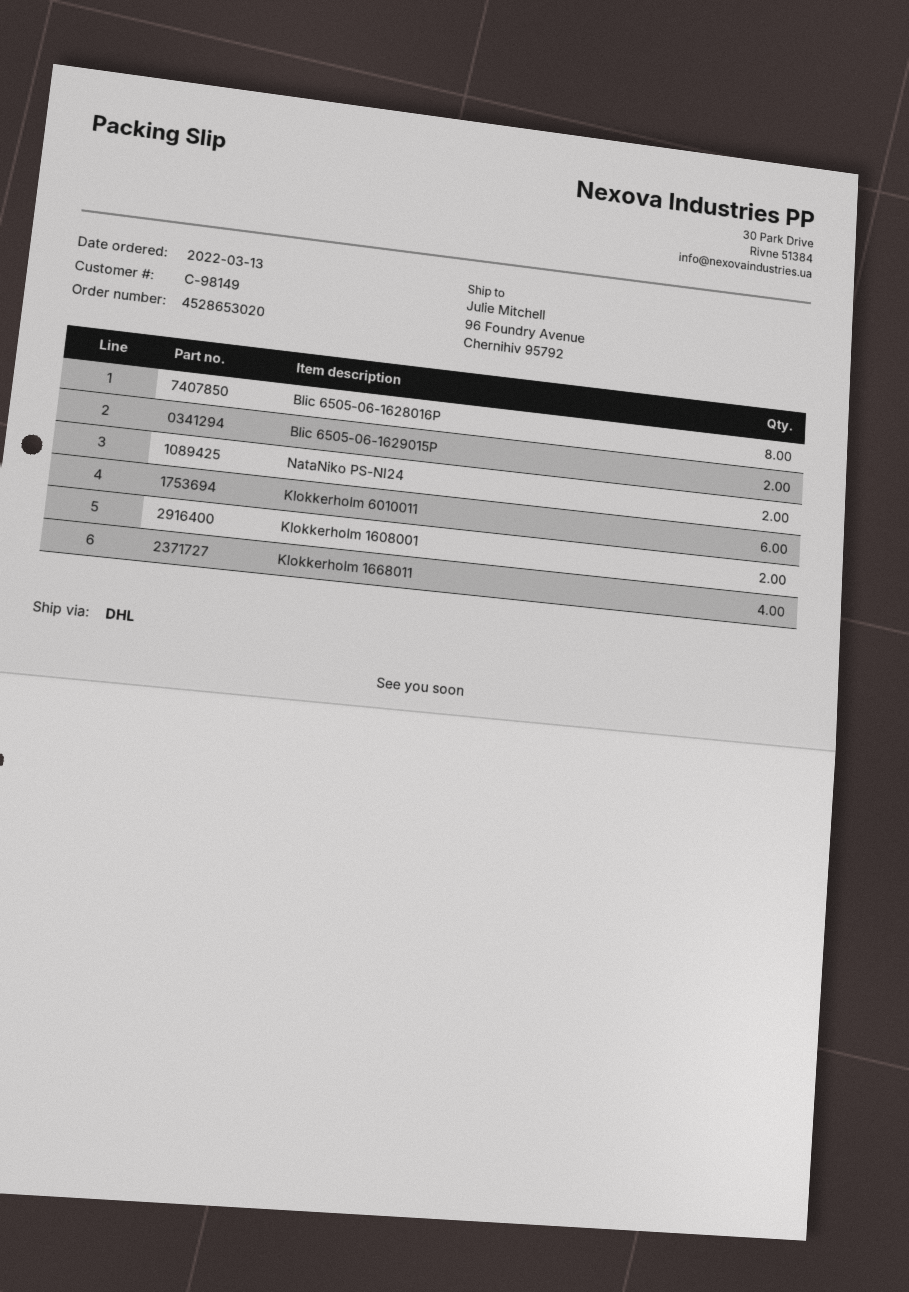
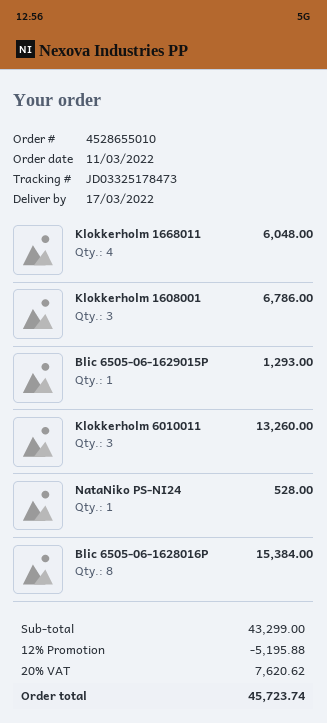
order number: 4528653020 -> 4528655010
order date: 2022-03-13 -> 2022-03-11
Blic 6505-06-1629015P: 2 -> 1
NataNiko PS-NI24: 2 -> 1
Klokkerholm 6010011: 6 -> 3
Klokkerholm 1608001: 2 -> 3

